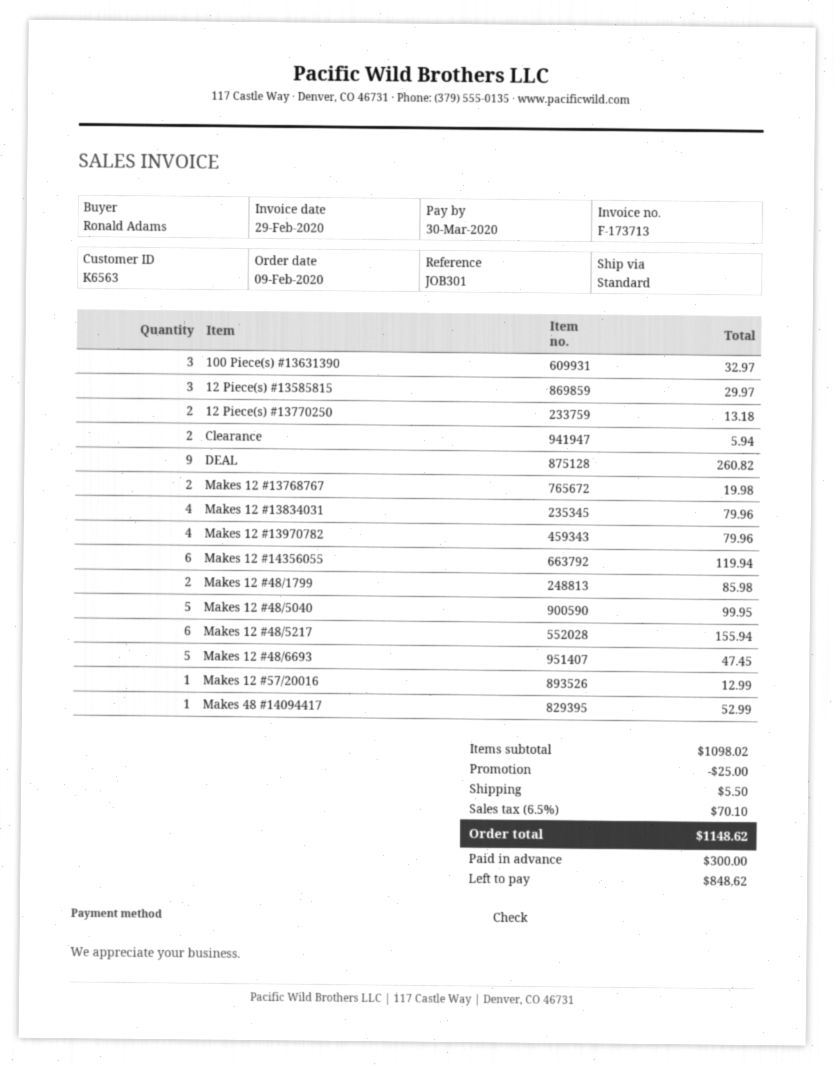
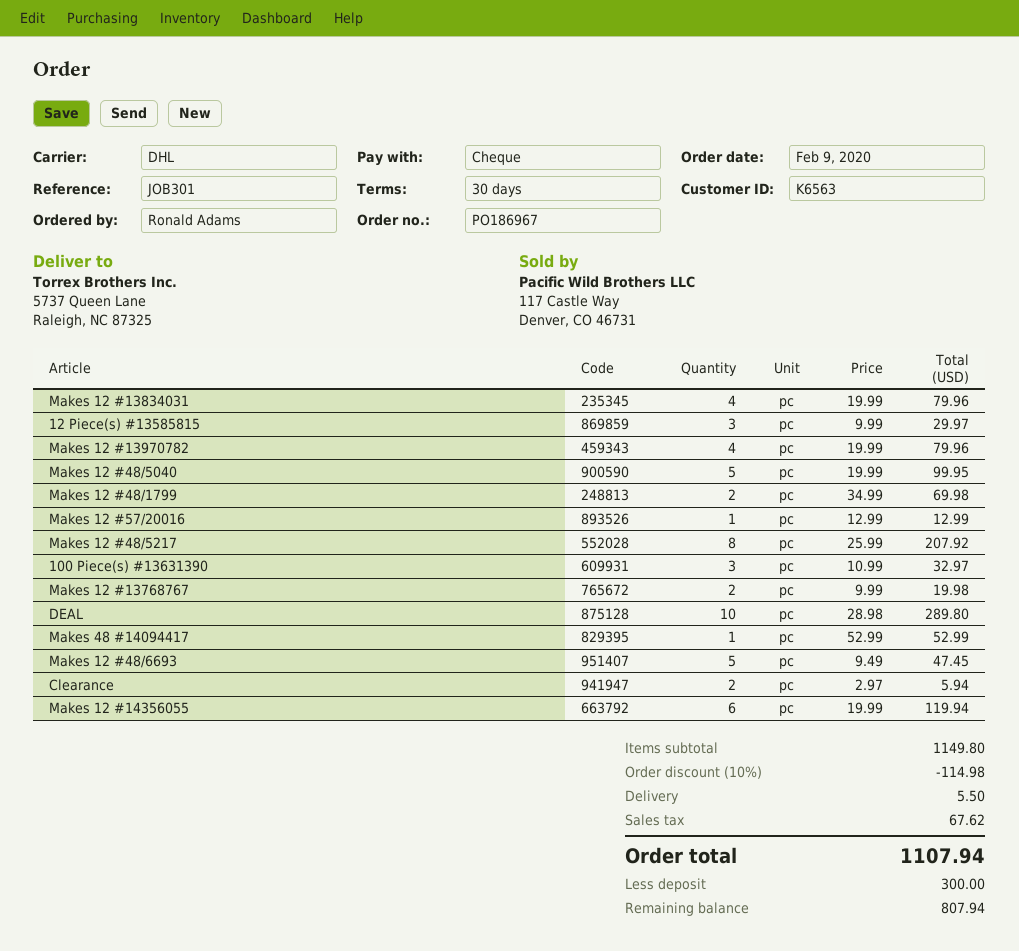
shipping method: standard -> DHL
12 Piece(s) #13770250: 2 for 13.18 -> none
DEAL: 9 for 260.82 -> 10 for 289.80
Makes 12 #48/1799: 2 for 85.98 -> 2 for 69.98
Makes 12 #48/5217: 6 for 155.94 -> 8 for 207.92
subtotal: 1098.02 -> 1149.80
discount: 25.00 -> 114.98
tax: 70.10 -> 67.62
total: 1148.62 -> 1107.94
balance: 848.62 -> 807.94

